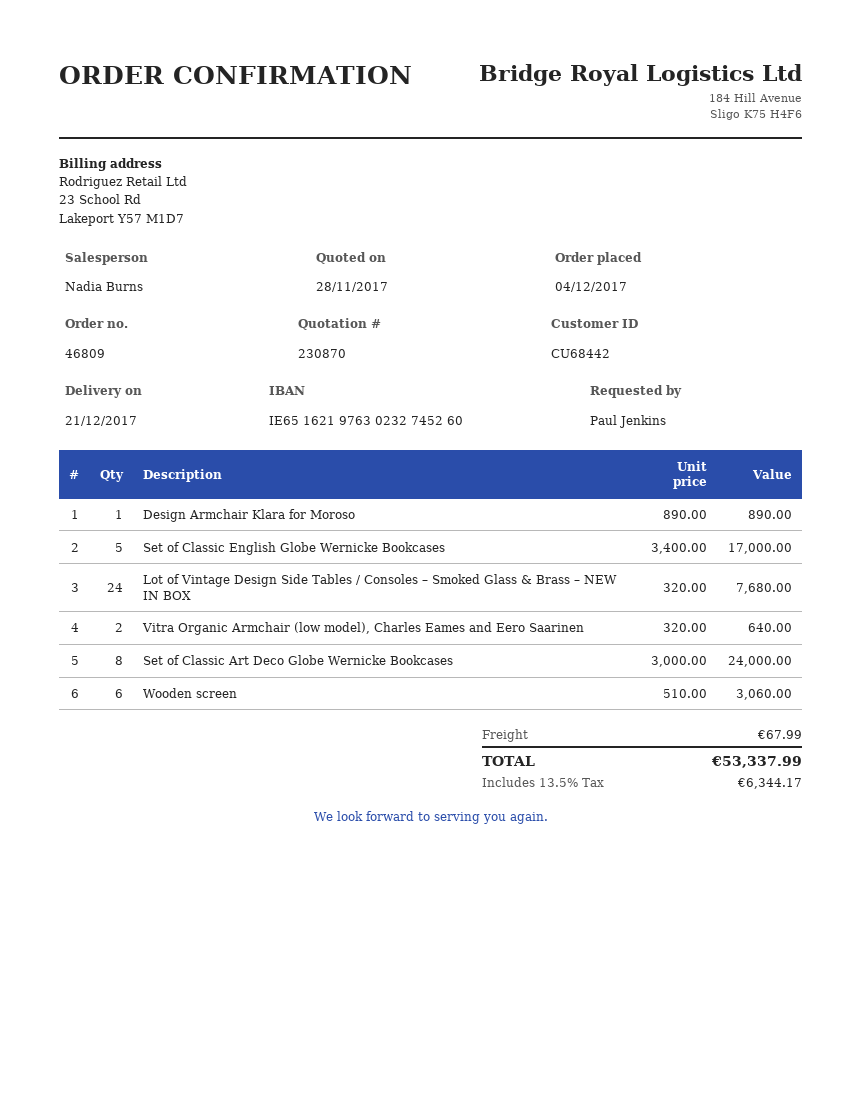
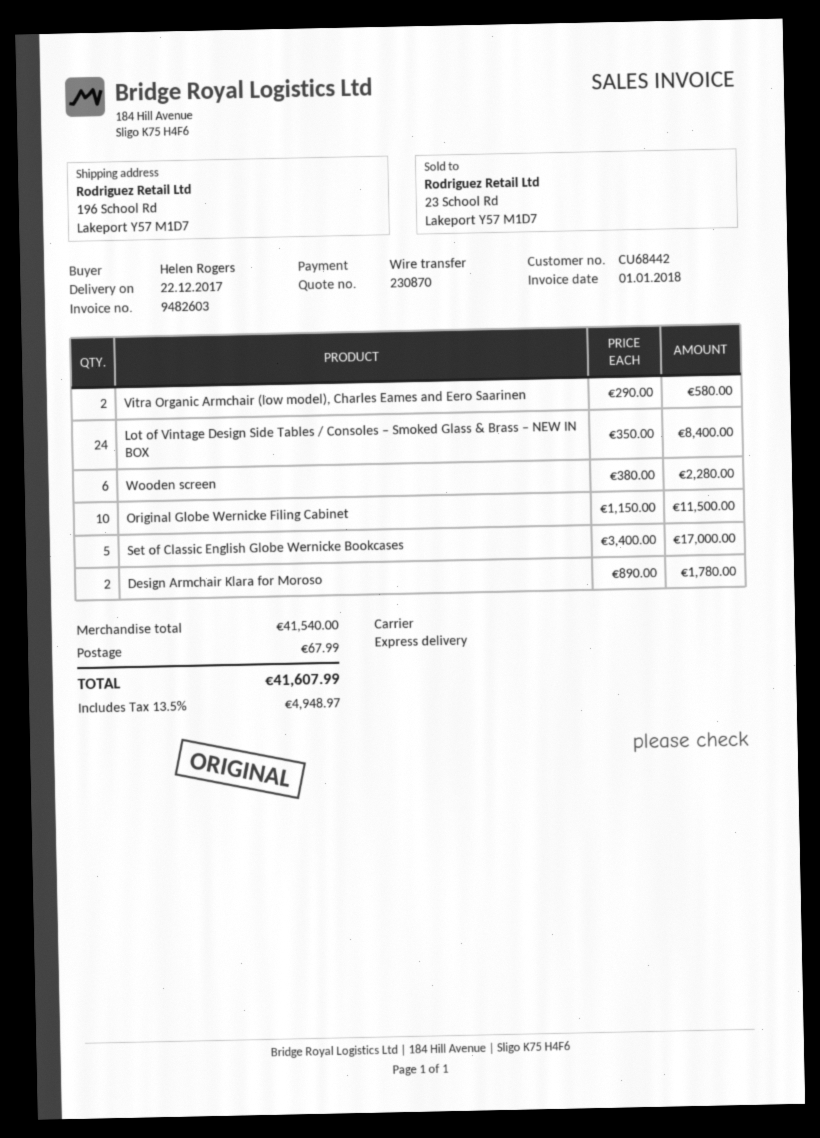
delivery date: 2017-12-21 -> 2017-12-22
ordered by: Paul Jenkins -> Helen Rogers
Design Armchair Klara for Moroso: 1 x 890.00 = 890.00 -> 2 x 890.00 = 1780.00
Lot of Vintage Design Side Tables / Consoles – Smoked Glass & Brass – NEW IN BOX: 24 x 320.00 = 7680.00 -> 24 x 350.00 = 8400.00
Vitra Organic Armchair (low model), Charles Eames and Eero Saarinen: 2 x 320.00 = 640.00 -> 2 x 290.00 = 580.00
Set of Classic Art Deco Globe Wernicke Bookcases: 8 x 3000.00 = 24000.00 -> none
Wooden screen: 6 x 510.00 = 3060.00 -> 6 x 380.00 = 2280.00
Original Globe Wernicke Filing Cabinet: none -> 10 x 1150.00 = 11500.00
tax: 13.5% = 6344.17 -> 13.5% = 4948.97
total: 53337.99 -> 41607.99

